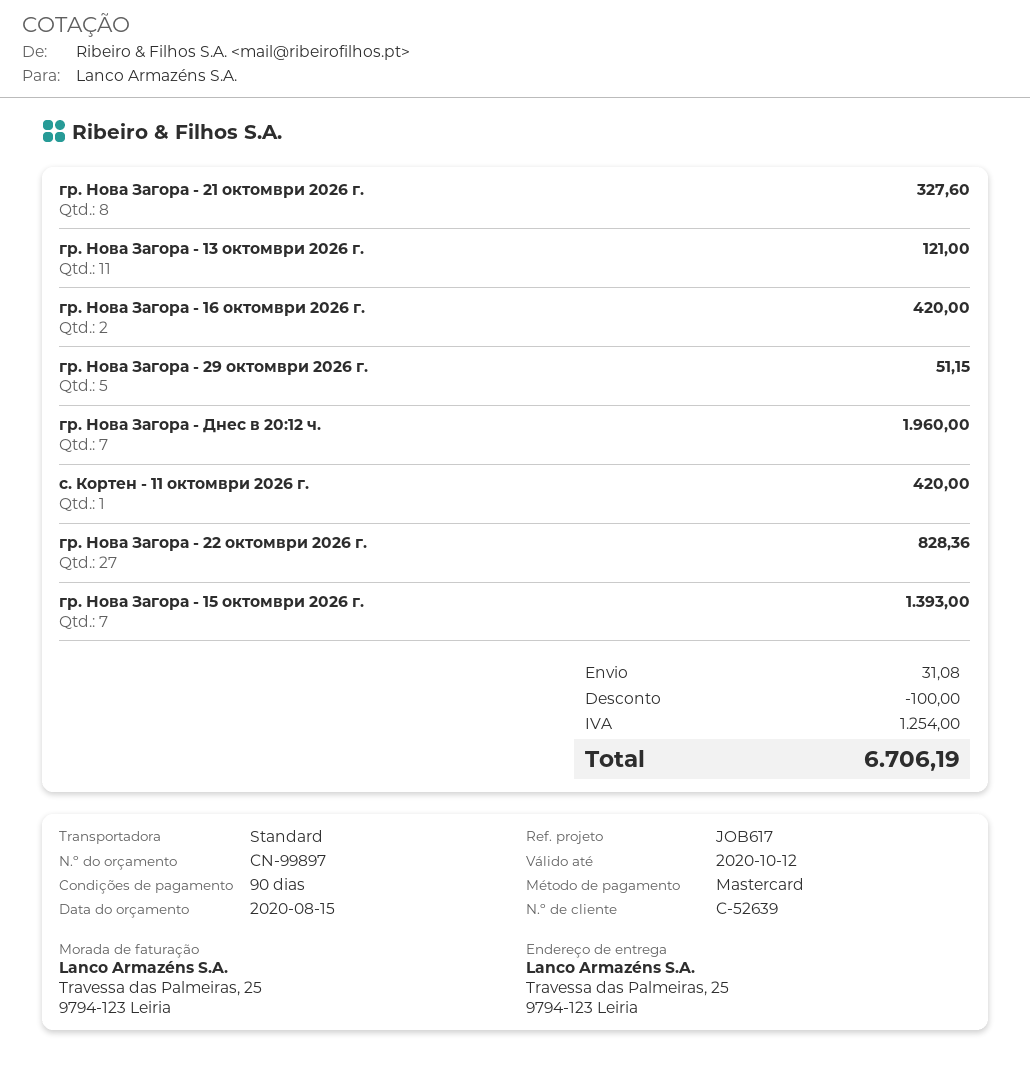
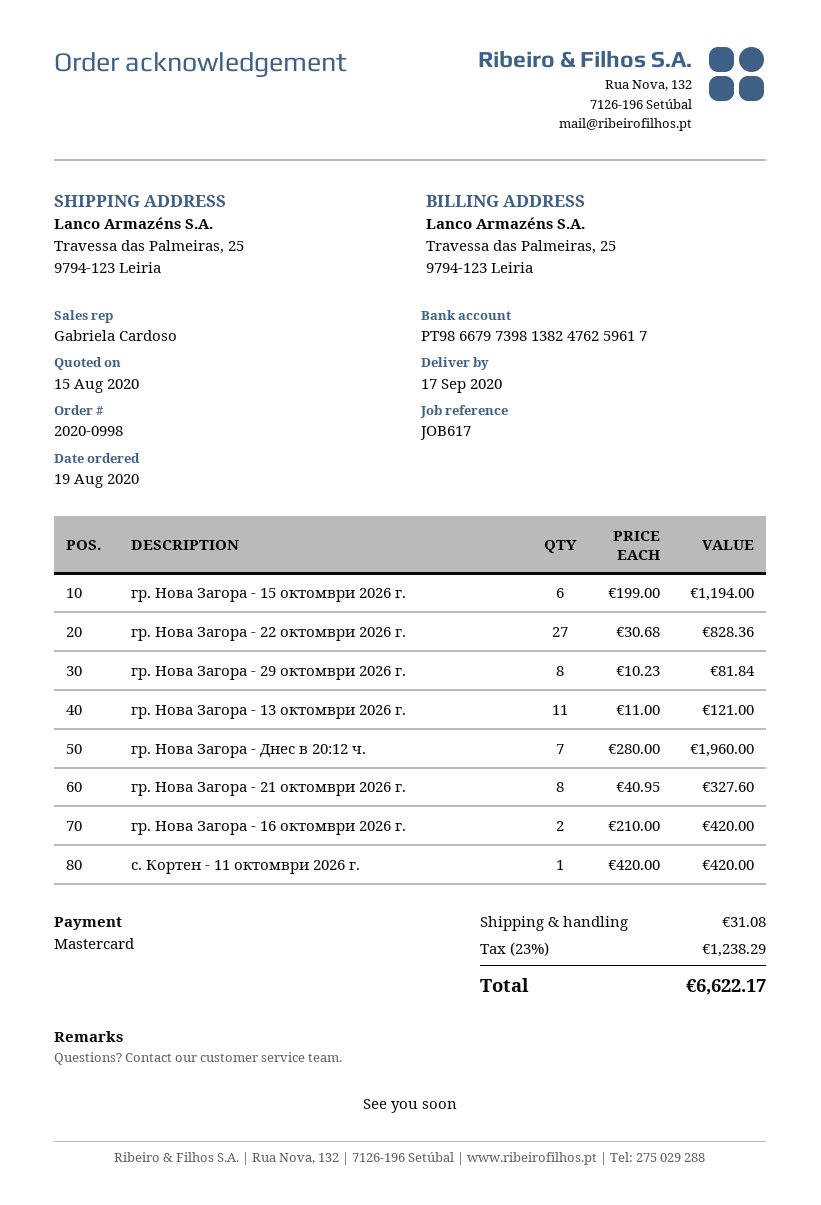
гр. Нова Загора - 29 октомври 2026 г.: 5 for 51.15 -> 8 for 81.84
гр. Нова Загора - 15 октомври 2026 г.: 7 for 1393.00 -> 6 for 1194.00
discount: 100.00 -> none
tax: 1254.00 -> 1238.29
total: 6706.19 -> 6622.17

